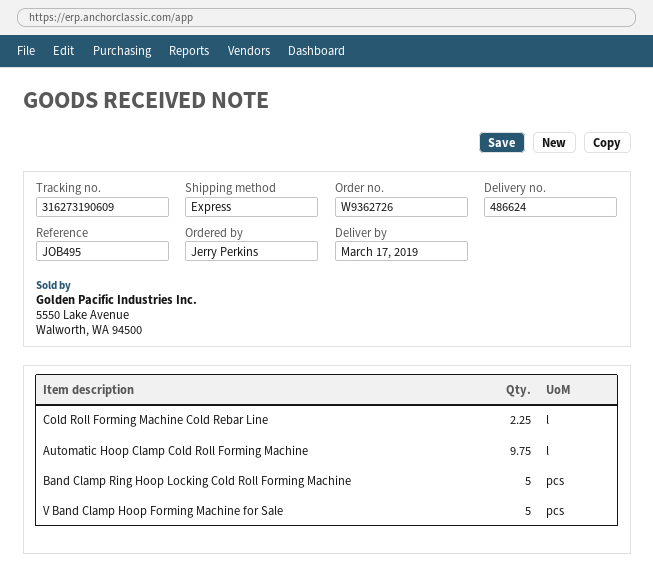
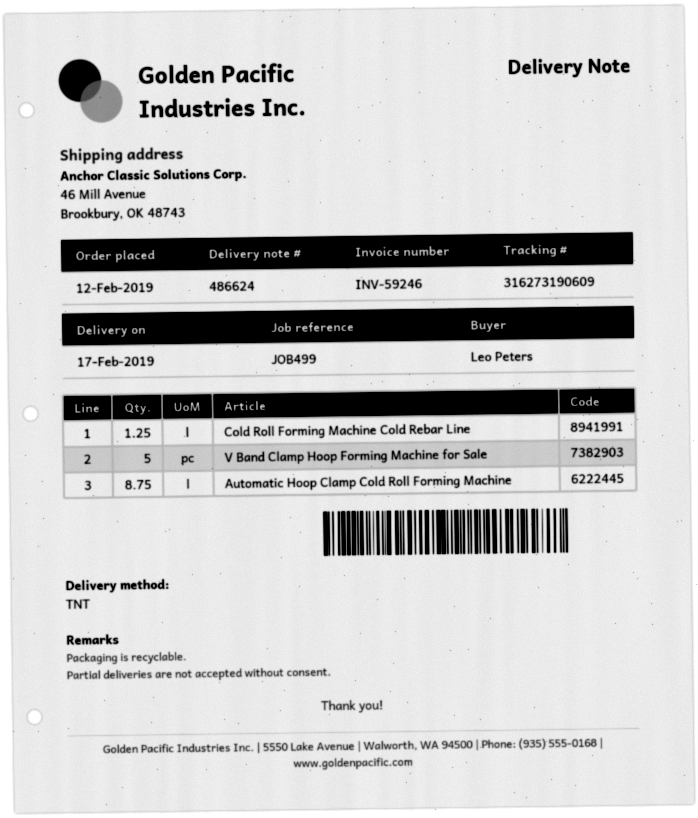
delivery date: 2019-03-17 -> 2019-02-17
reference: JOB495 -> JOB499
ordered by: Jerry Perkins -> Leo Peters
shipping method: express -> TNT
Cold Roll Forming Machine Cold Rebar Line: 2.25 -> 1.25
Automatic Hoop Clamp Cold Roll Forming Machine: 9.75 -> 8.75
Band Clamp Ring Hoop Locking Cold Roll Forming Machine: 5 -> none

